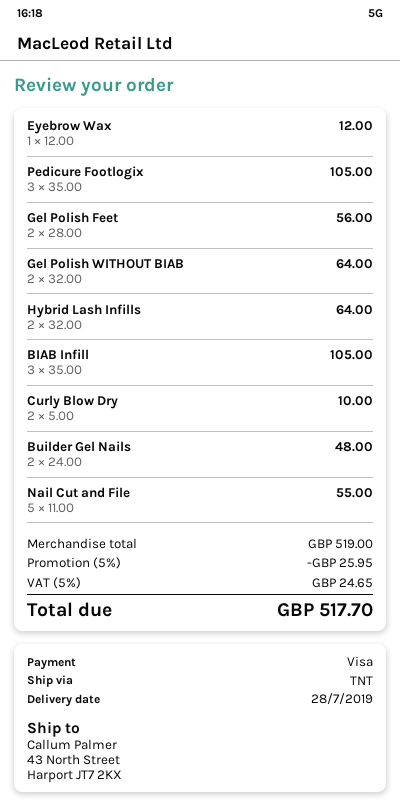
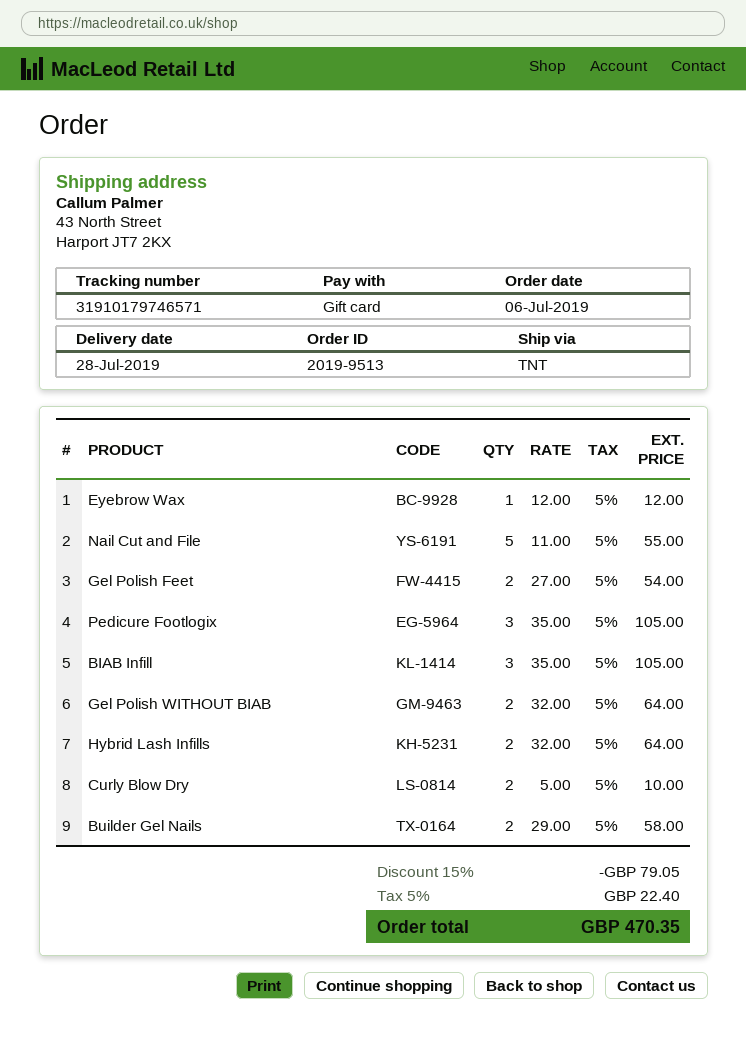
payment method: Visa -> gift card
Gel Polish Feet: 2 x 28.00 = 56.00 -> 2 x 27.00 = 54.00
Builder Gel Nails: 2 x 24.00 = 48.00 -> 2 x 29.00 = 58.00
discount: 5% = 25.95 -> 15% = 79.05
tax: 5% = 24.65 -> 5% = 22.40
total: 517.70 -> 470.35

